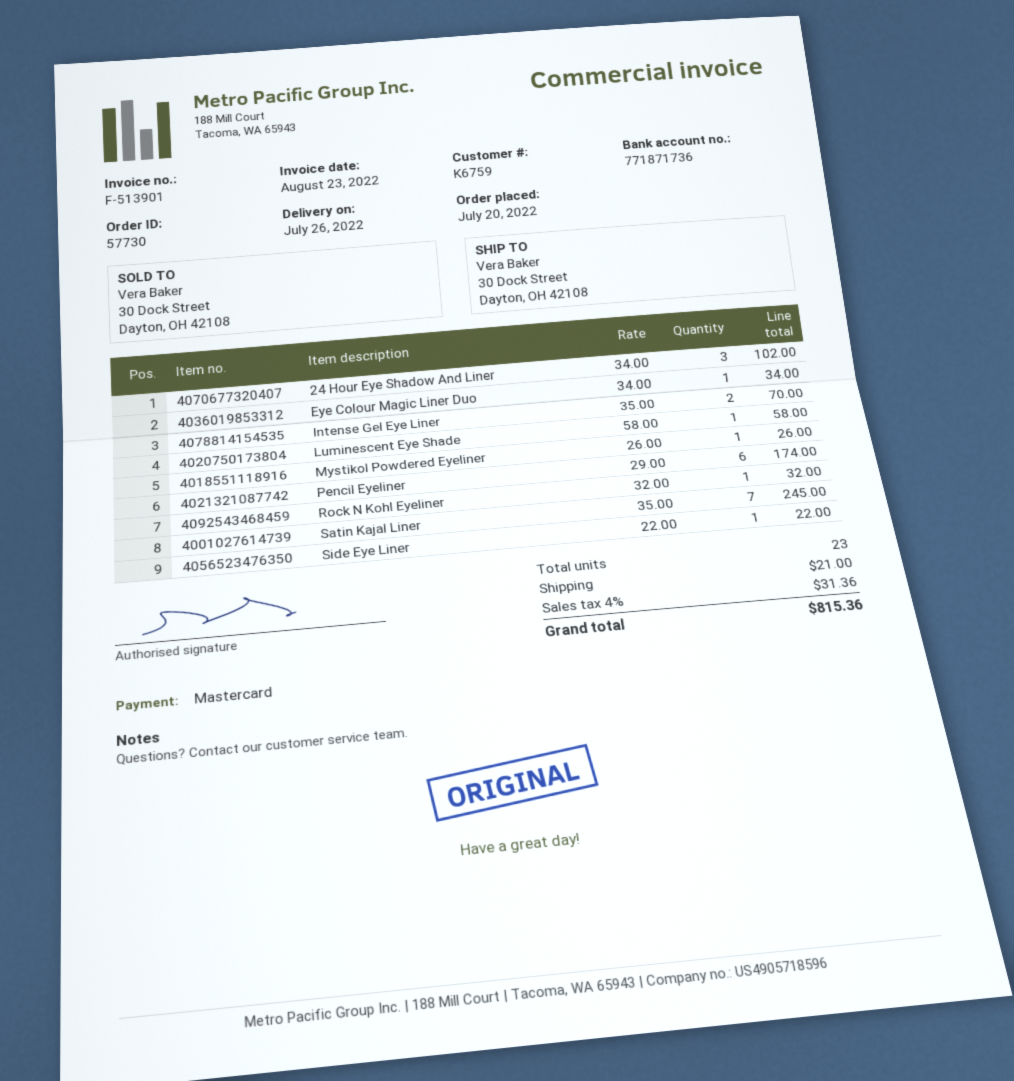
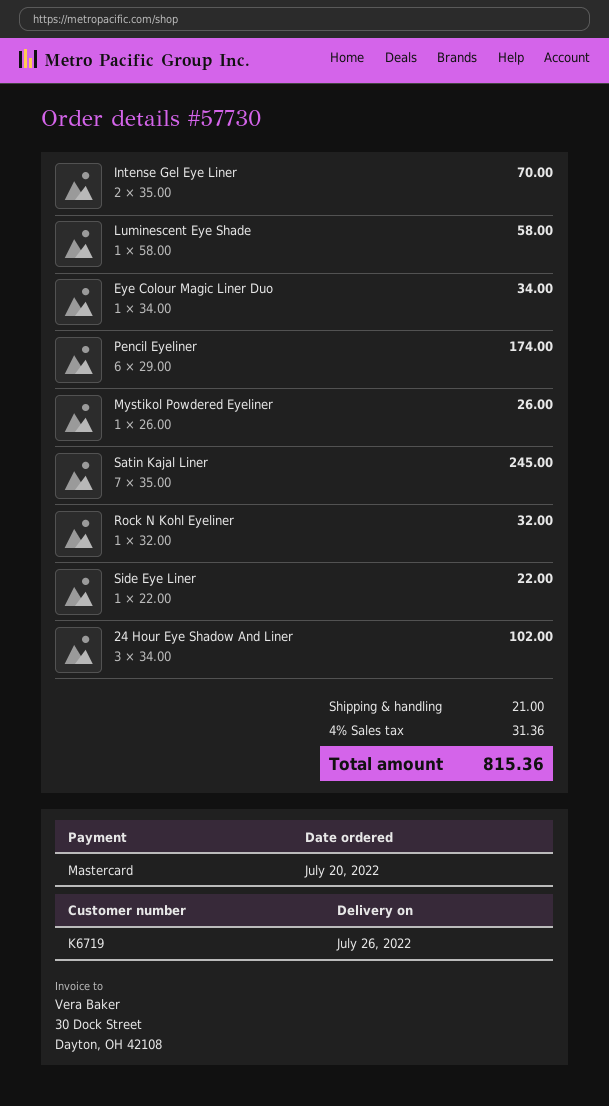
customer number: K6759 -> K6719

